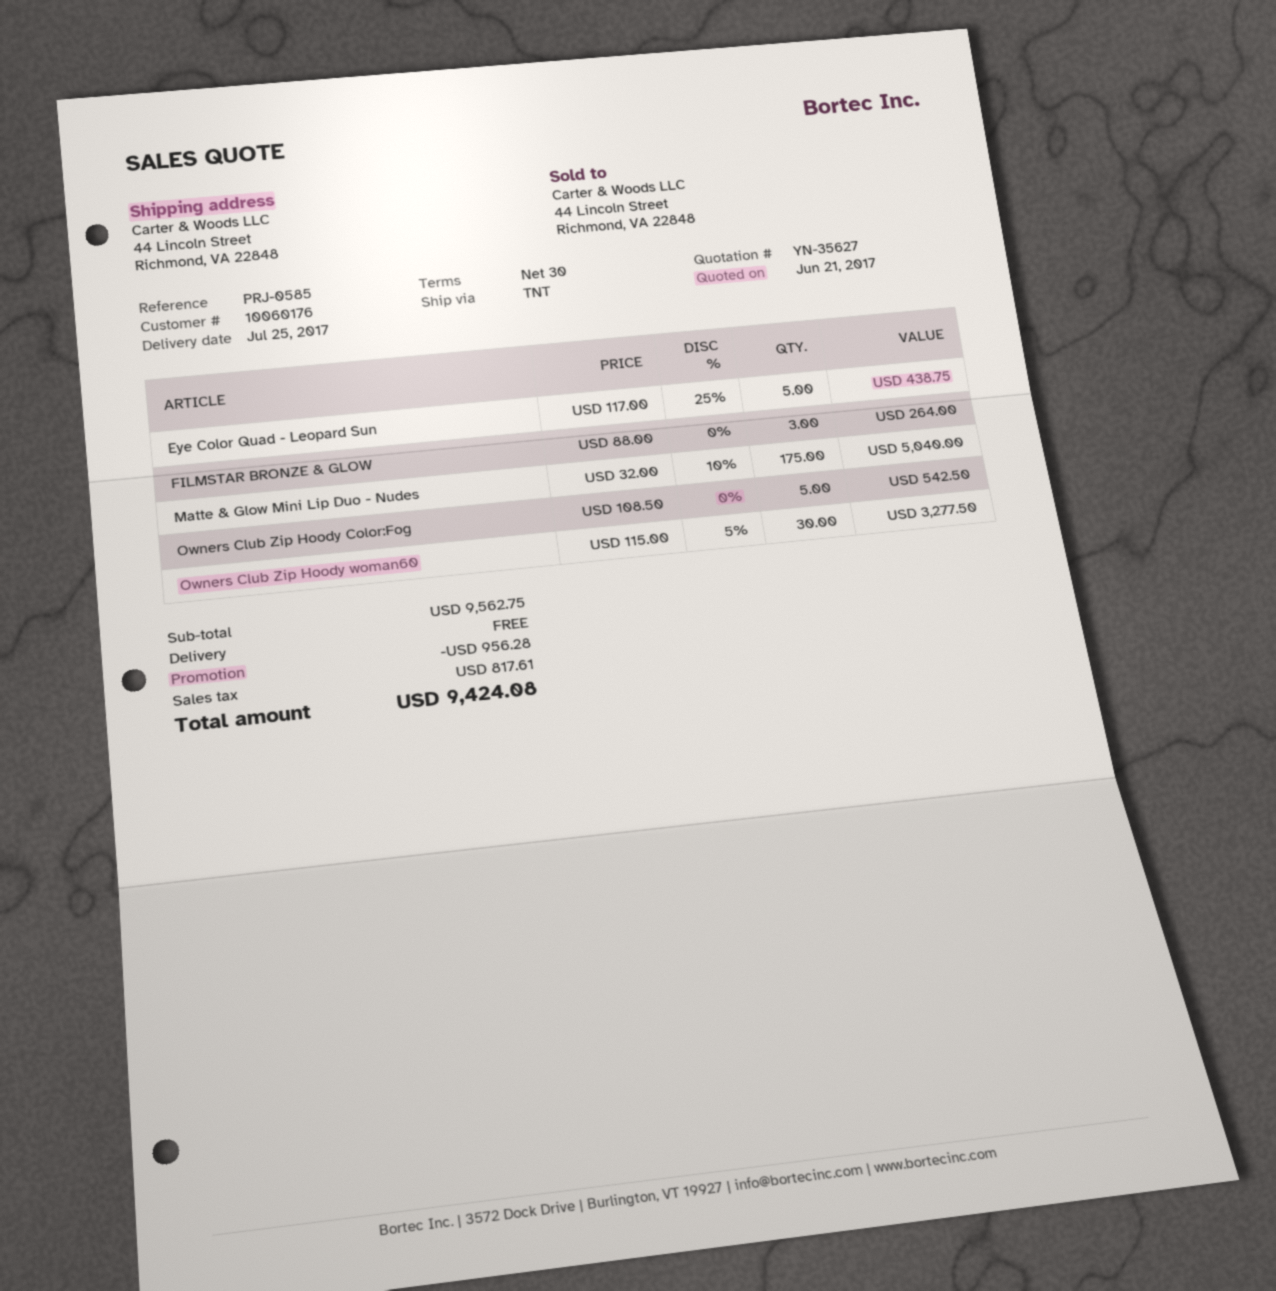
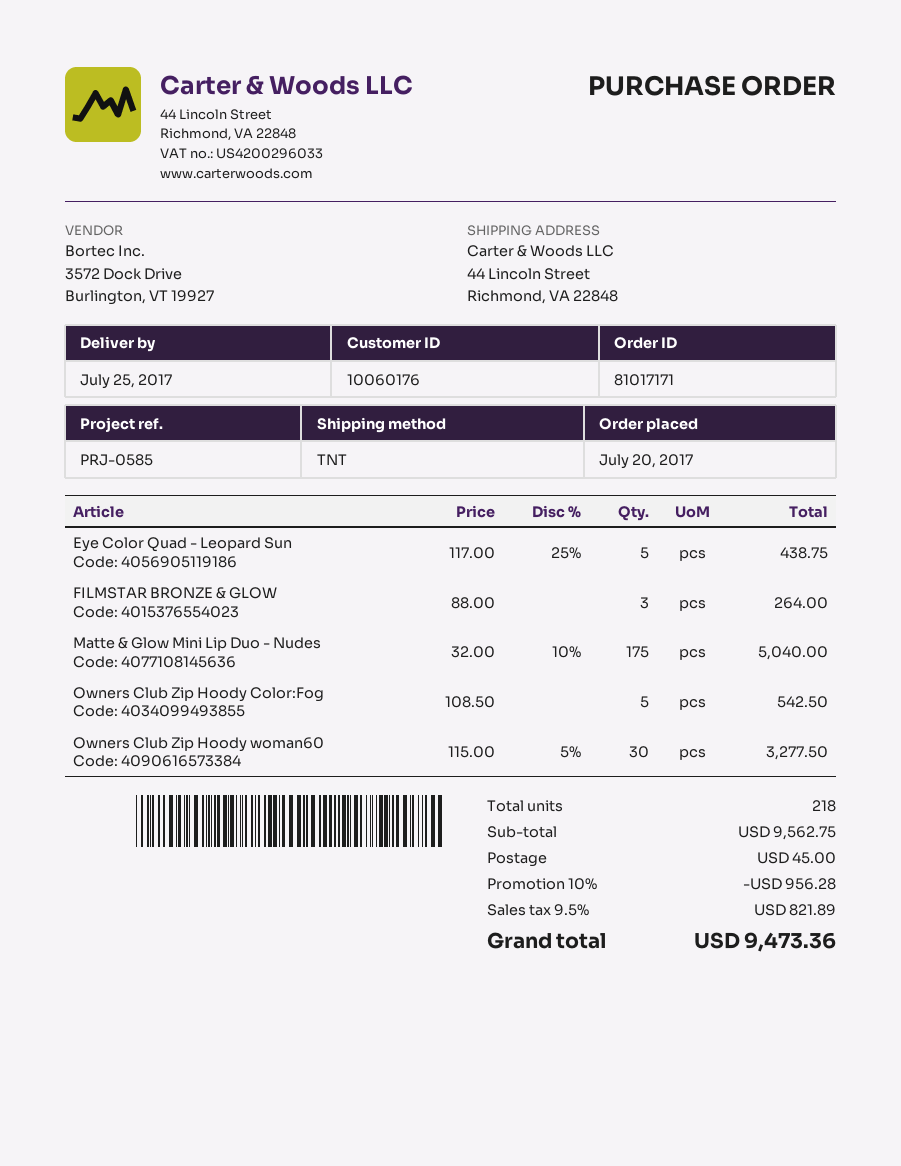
shipping: 0.00 -> 45.00
tax: 817.61 -> 821.89
total: 9424.08 -> 9473.36

